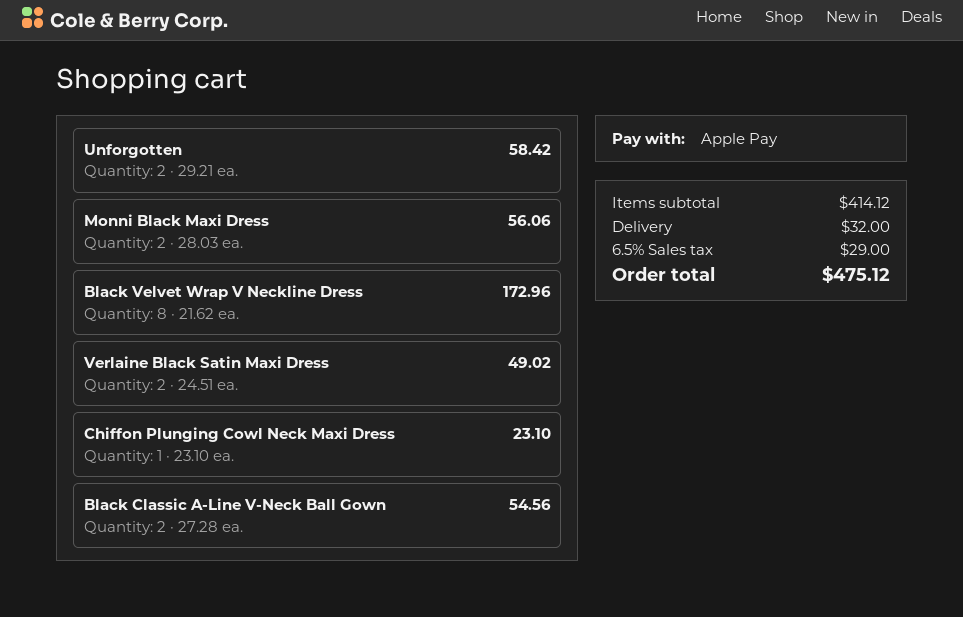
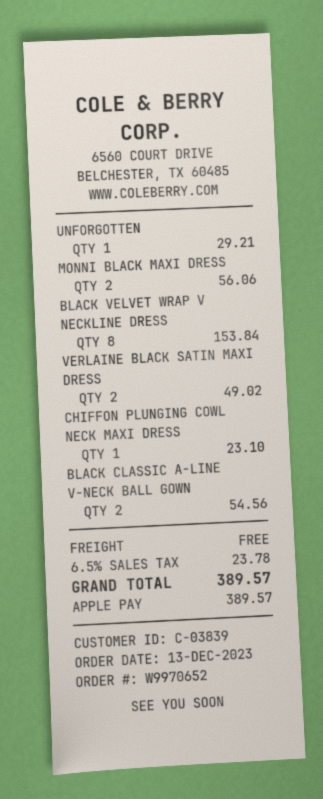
Unforgotten: 2 for 58.42 -> 1 for 29.21
Black Velvet Wrap V Neckline Dress: 8 for 172.96 -> 8 for 153.84
shipping: 32.00 -> 0.00
tax: 6.5% = 29.00 -> 6.5% = 23.78
total: 475.12 -> 389.57

